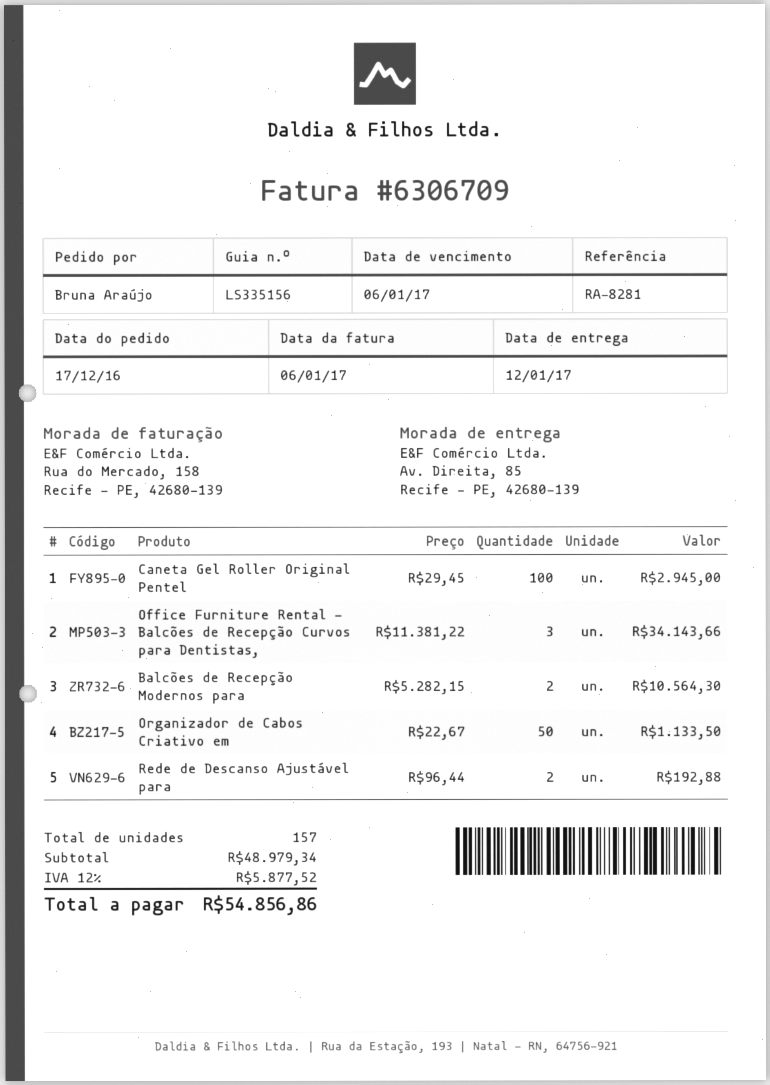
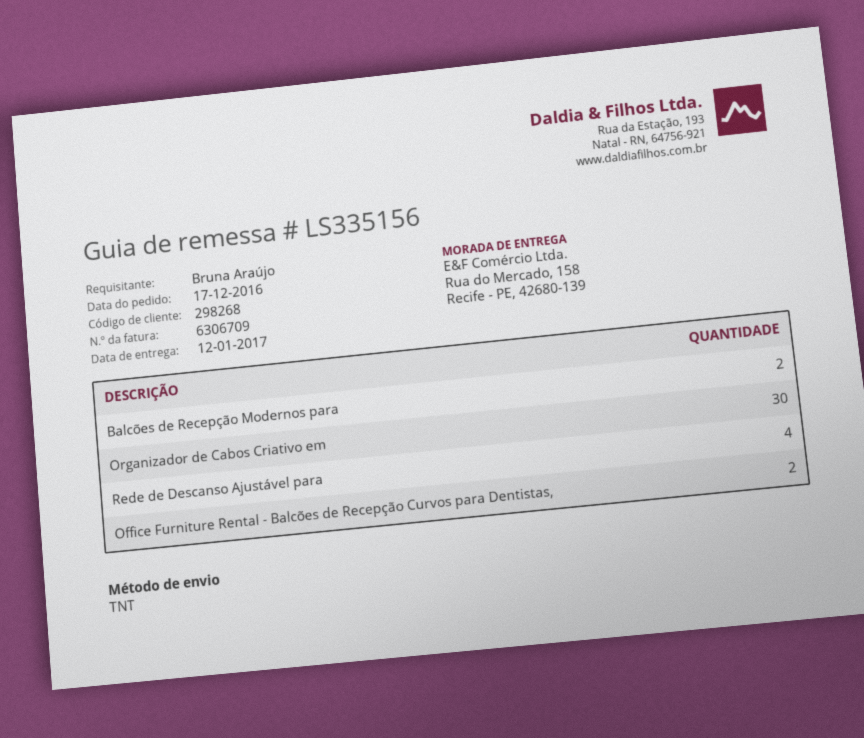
ship to: Av. Direita, 85, Recife - PE, 42680-139 -> Rua do Mercado, 158, Recife - PE, 42680-139
Caneta Gel Roller Original Pentel: 100 -> none
Office Furniture Rental - Balcões de Recepção Curvos para Dentistas,: 3 -> 2
Organizador de Cabos Criativo em: 50 -> 30
Rede de Descanso Ajustável para: 2 -> 4

